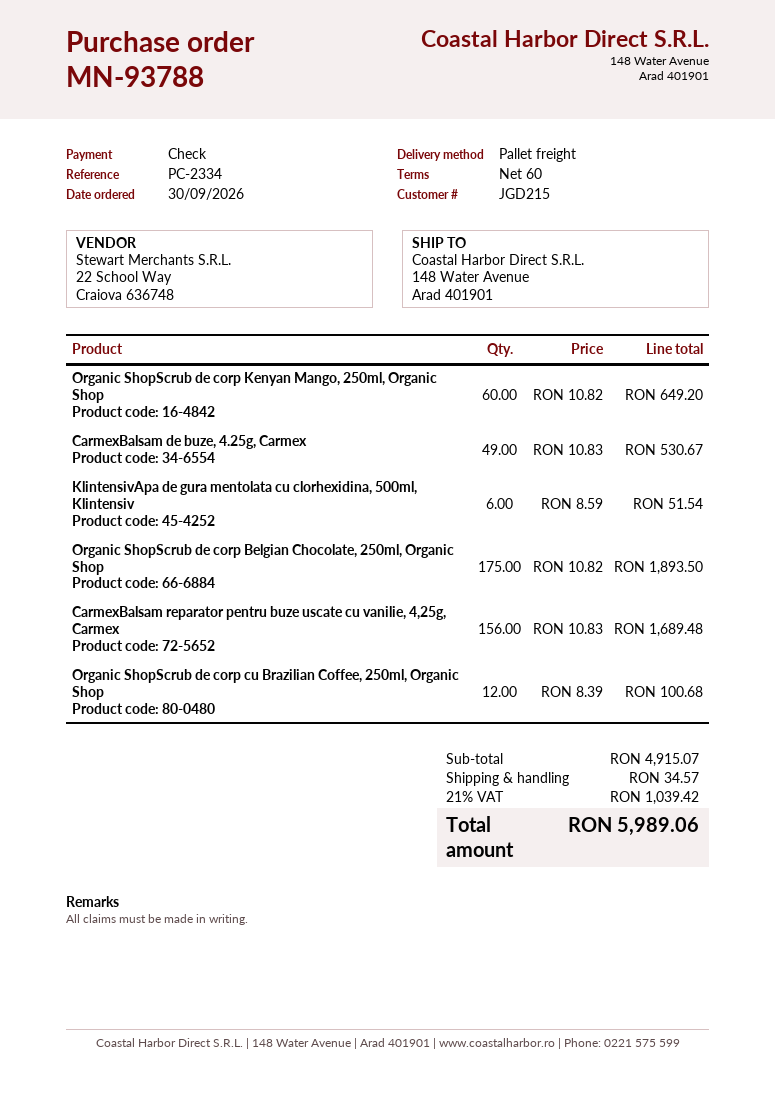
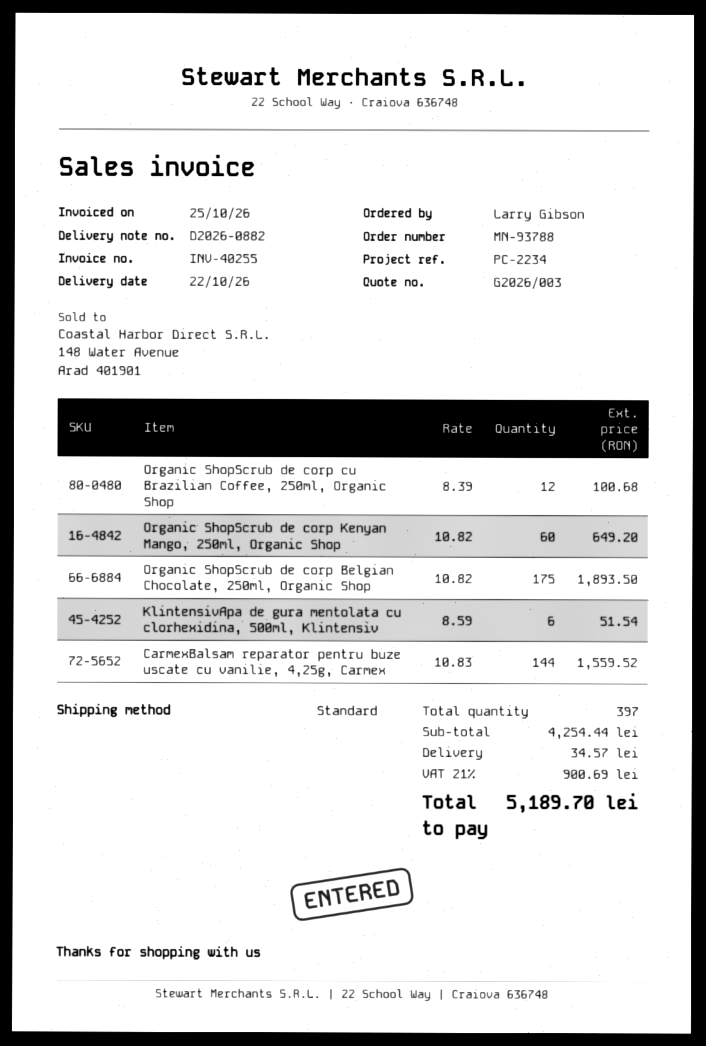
reference: PC-2334 -> PC-2234
shipping method: pallet freight -> standard
CarmexBalsam de buze, 4.25g, Carmex: 49 x 10.83 = 530.67 -> none
CarmexBalsam reparator pentru buze uscate cu vanilie, 4,25g, Carmex: 156 x 10.83 = 1689.48 -> 144 x 10.83 = 1559.52
subtotal: 4915.07 -> 4254.44
tax: 21% = 1039.42 -> 21% = 900.69
total: 5989.06 -> 5189.70

